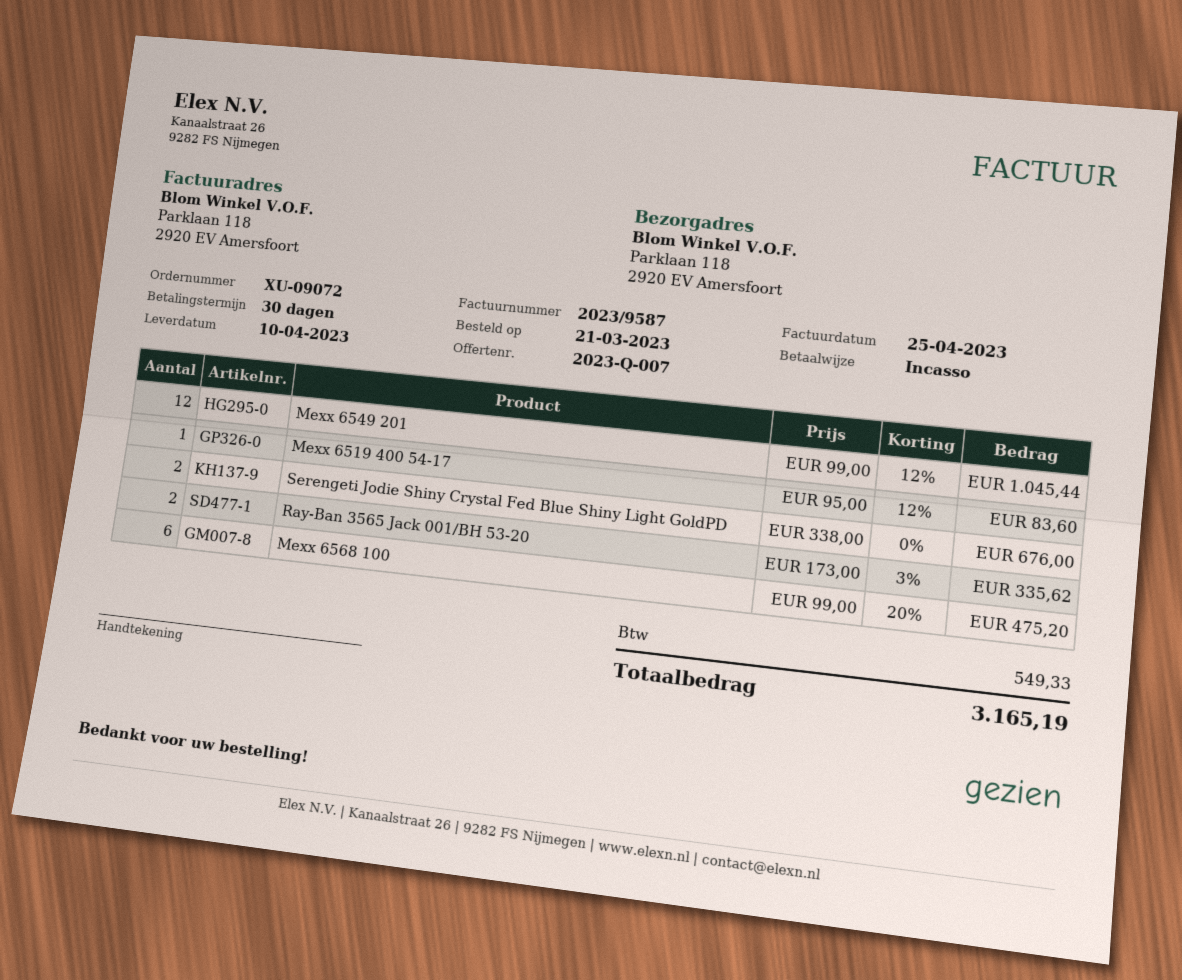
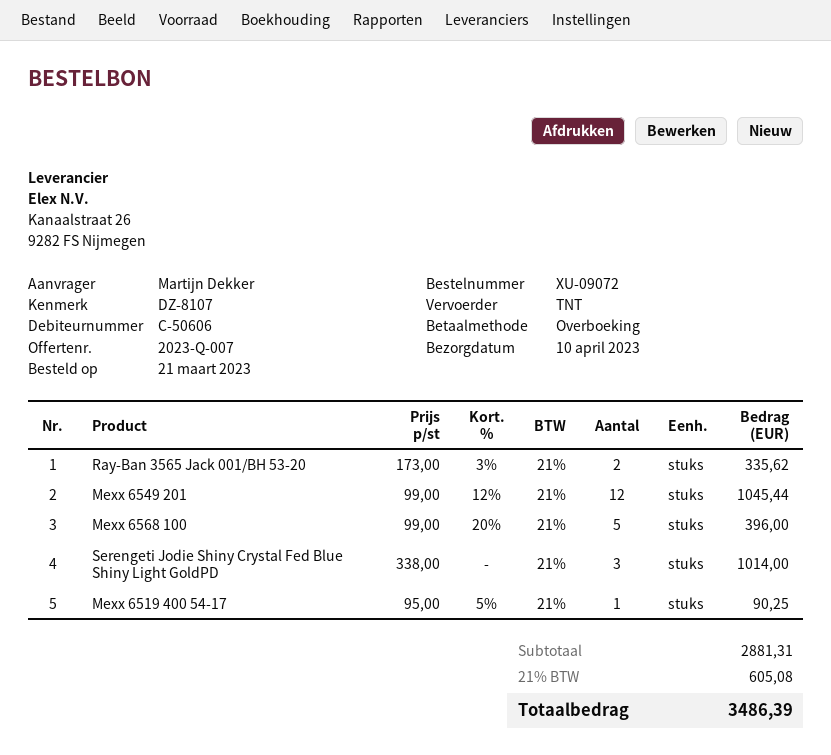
payment method: direct debit -> bank transfer
Mexx 6519 400 54-17: 1 x 95.00 - 12% = 83.60 -> 1 x 95.00 - 5% = 90.25
Serengeti Jodie Shiny Crystal Fed Blue Shiny Light GoldPD: 2 x 338.00 = 676.00 -> 3 x 338.00 = 1014.00
Mexx 6568 100: 6 x 99.00 - 20% = 475.20 -> 5 x 99.00 - 20% = 396.00
tax: 549.33 -> 605.08
total: 3165.19 -> 3486.39

